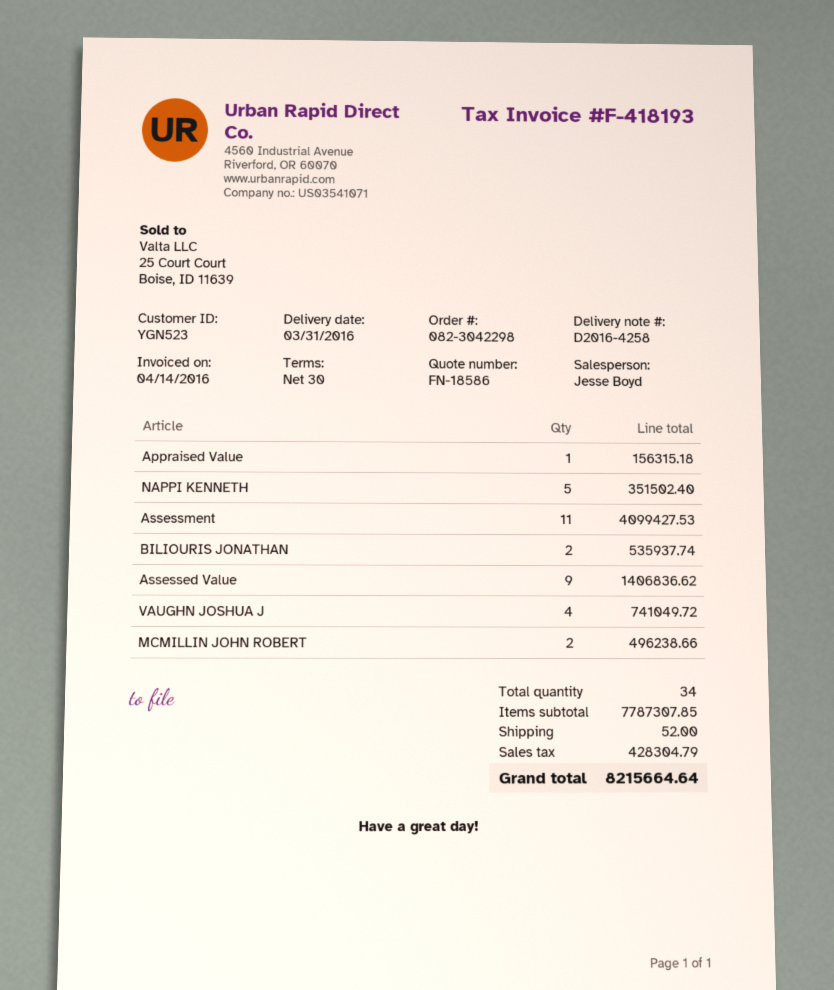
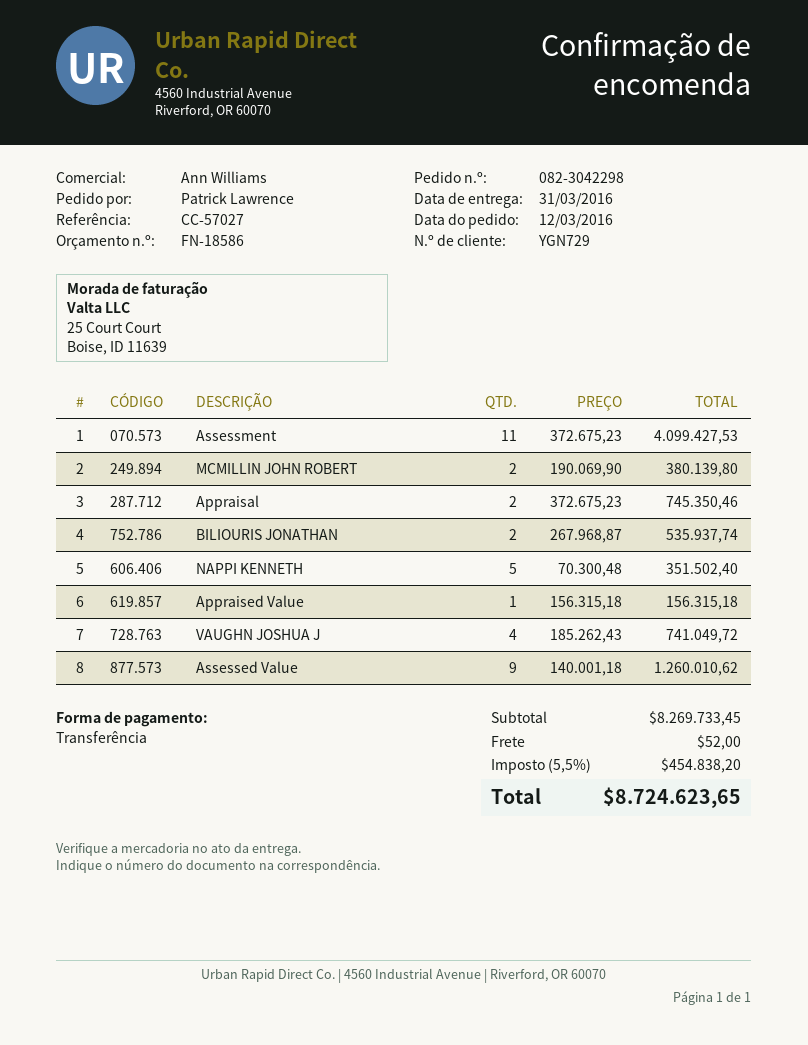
customer number: YGN523 -> YGN729
sales rep: Jesse Boyd -> Ann Williams
Assessed Value: 9 for 1406836.62 -> 9 for 1260010.62
MCMILLIN JOHN ROBERT: 2 for 496238.66 -> 2 for 380139.80
Appraisal: none -> 2 for 745350.46
subtotal: 7787307.85 -> 8269733.45
tax: 428304.79 -> 454838.20
total: 8215664.64 -> 8724623.65

